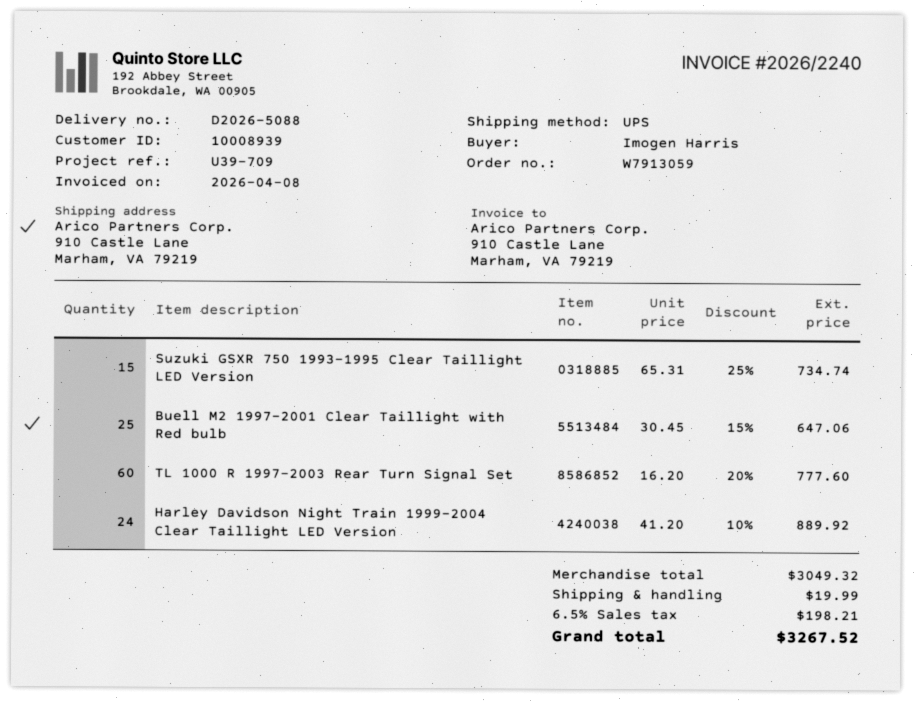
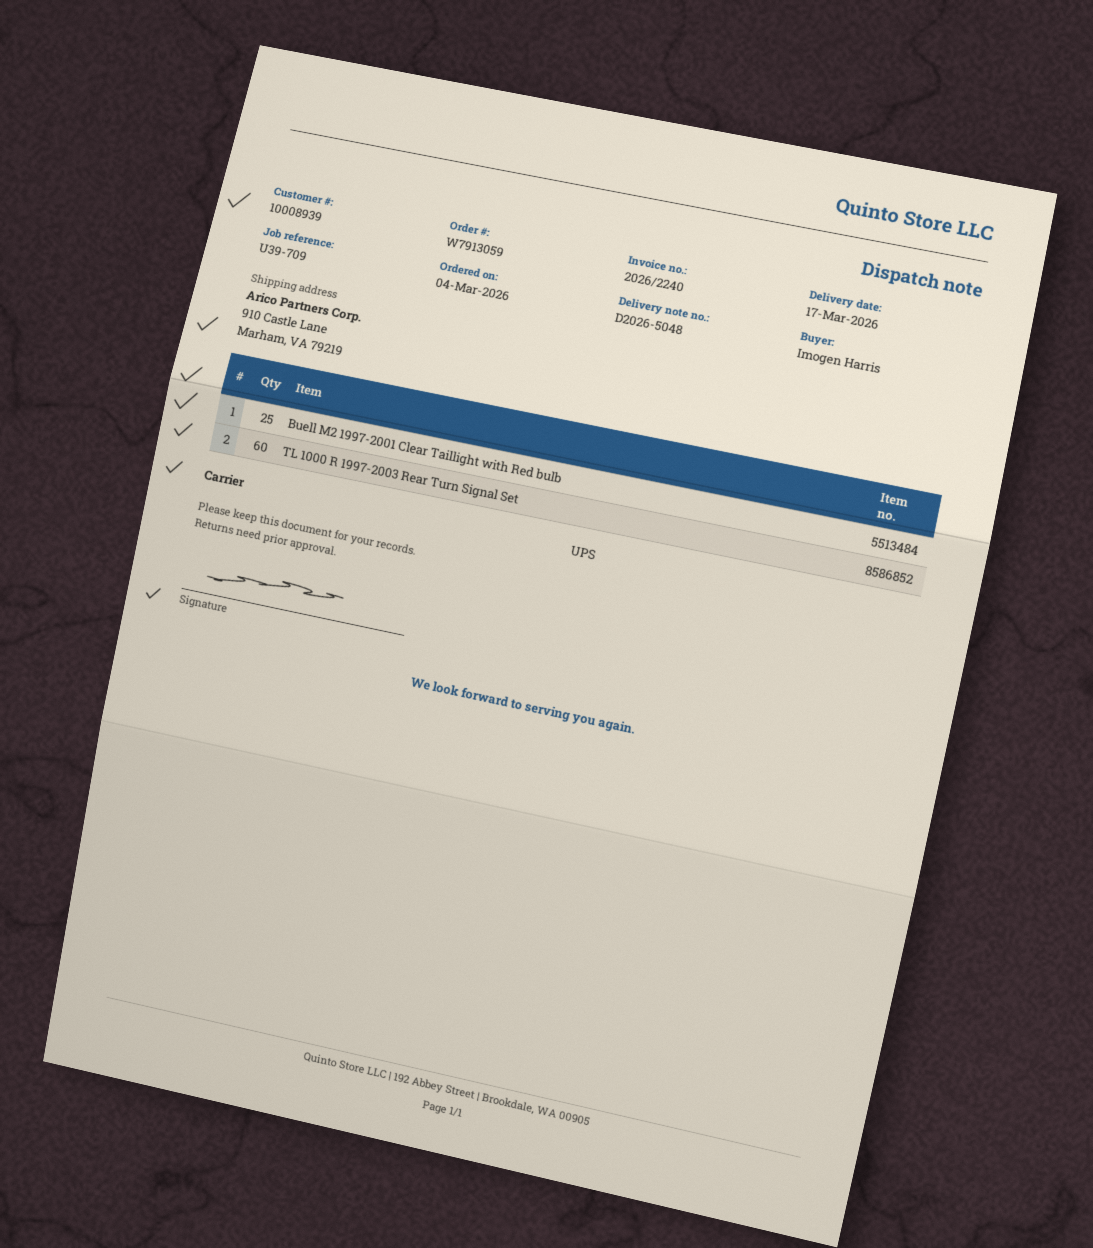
delivery note number: D2026-5088 -> D2026-5048
Suzuki GSXR 750 1993-1995 Clear Taillight LED Version: 15 -> none
Harley Davidson Night Train 1999-2004 Clear Taillight LED Version: 24 -> none

